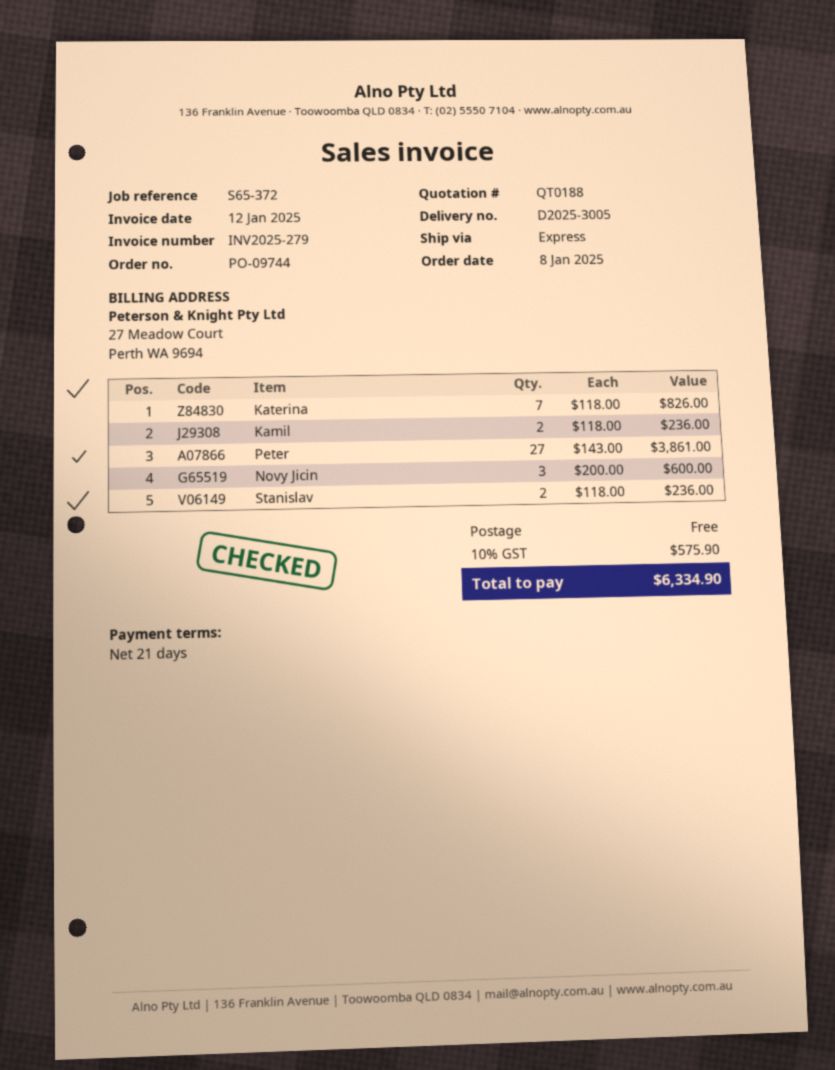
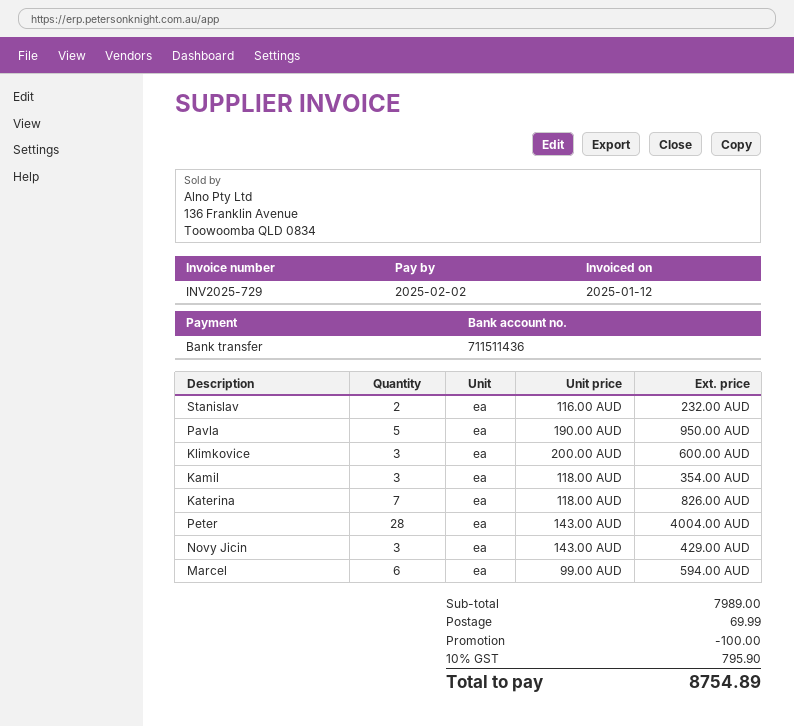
invoice number: INV2025-279 -> INV2025-729
Kamil: 2 x 118.00 = 236.00 -> 3 x 118.00 = 354.00
Peter: 27 x 143.00 = 3861.00 -> 28 x 143.00 = 4004.00
Novy Jicin: 3 x 200.00 = 600.00 -> 3 x 143.00 = 429.00
Stanislav: 2 x 118.00 = 236.00 -> 2 x 116.00 = 232.00
Pavla: none -> 5 x 190.00 = 950.00
Klimkovice: none -> 3 x 200.00 = 600.00
Marcel: none -> 6 x 99.00 = 594.00
discount: none -> 100.00
shipping: 0.00 -> 69.99
tax: 10% = 575.90 -> 10% = 795.90
total: 6334.90 -> 8754.89

